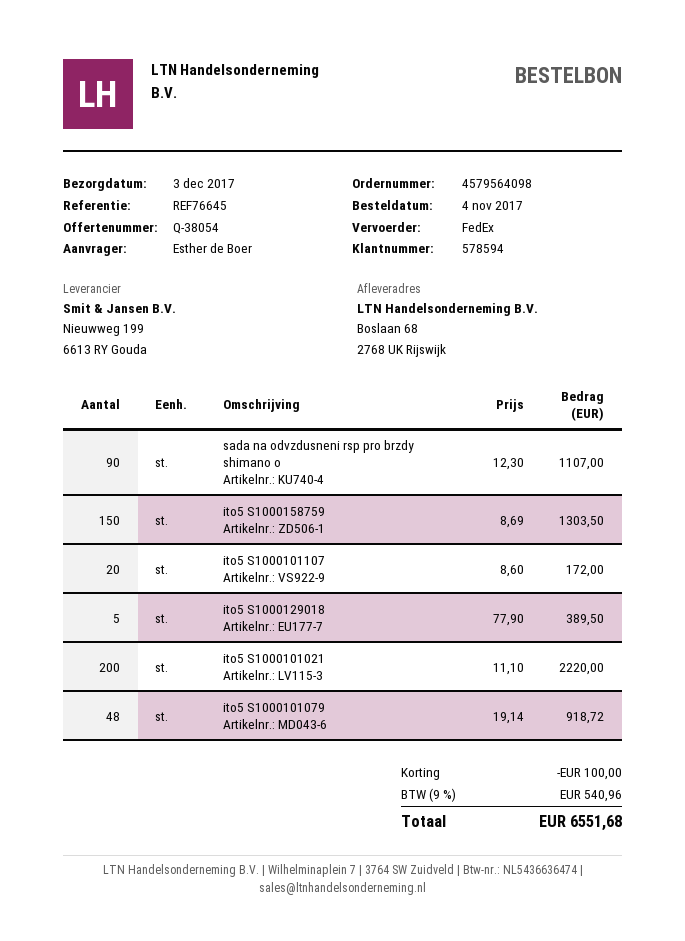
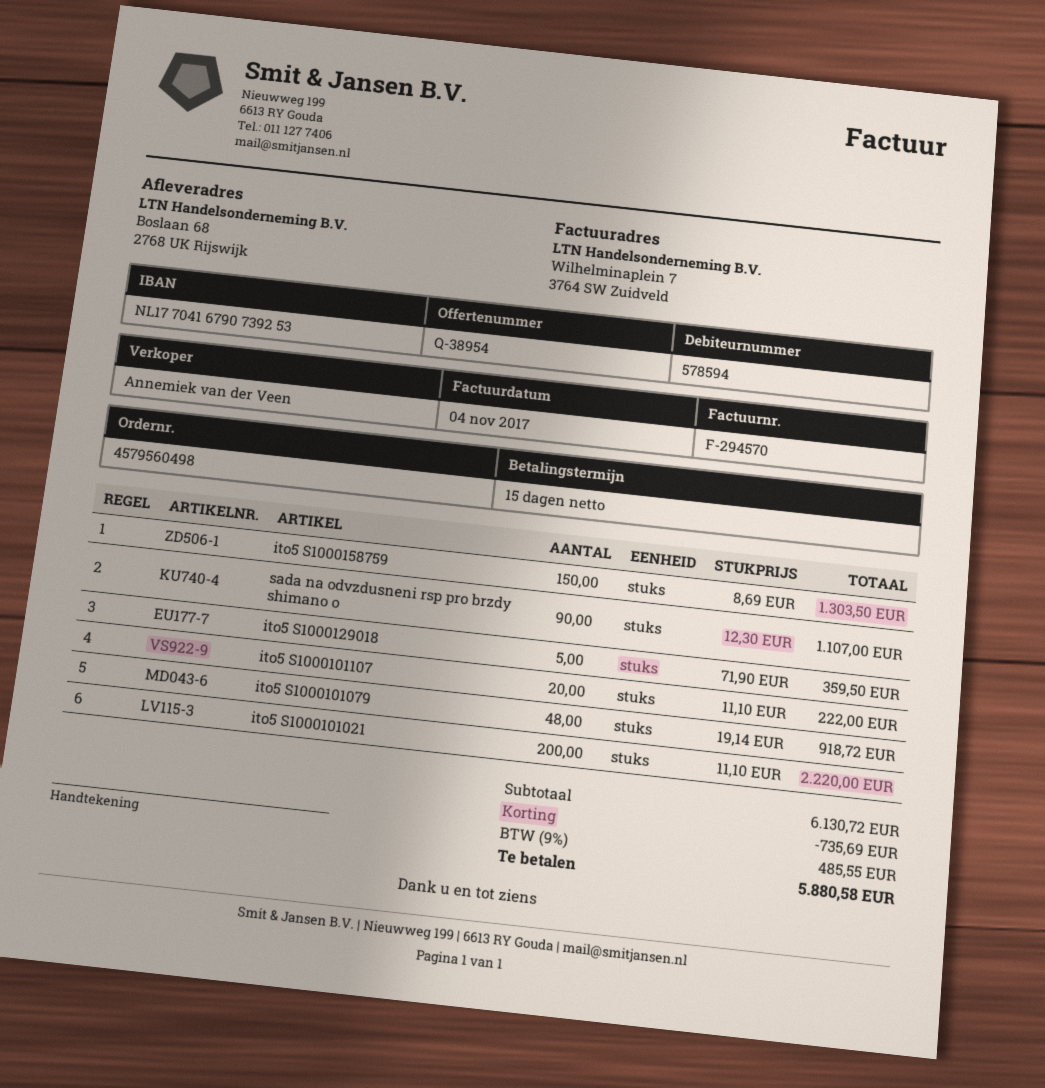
quote number: Q-38054 -> Q-38954
order number: 4579564098 -> 4579560498
ito5 S1000101107: 20 x 8.60 = 172.00 -> 20 x 11.10 = 222.00
ito5 S1000129018: 5 x 77.90 = 389.50 -> 5 x 71.90 = 359.50
discount: 100.00 -> 735.69
tax: 9% = 540.96 -> 9% = 485.55
total: 6551.68 -> 5880.58

